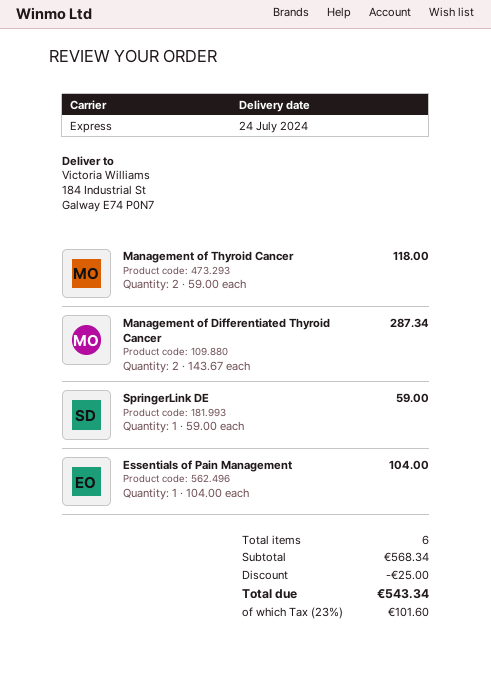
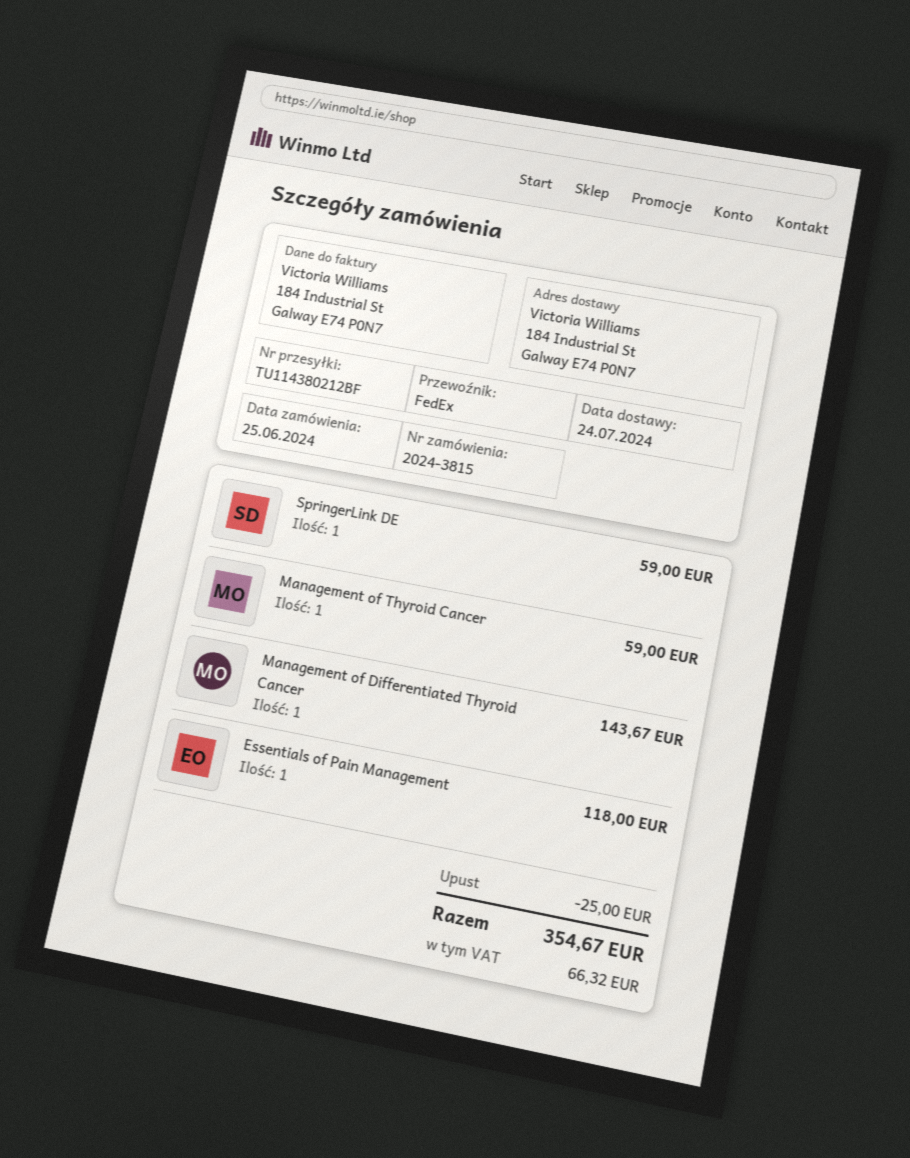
shipping method: express -> FedEx
Management of Thyroid Cancer: 2 for 118.00 -> 1 for 59.00
Management of Differentiated Thyroid Cancer: 2 for 287.34 -> 1 for 143.67
Essentials of Pain Management: 1 for 104.00 -> 1 for 118.00
tax: 101.60 -> 66.32
total: 543.34 -> 354.67

